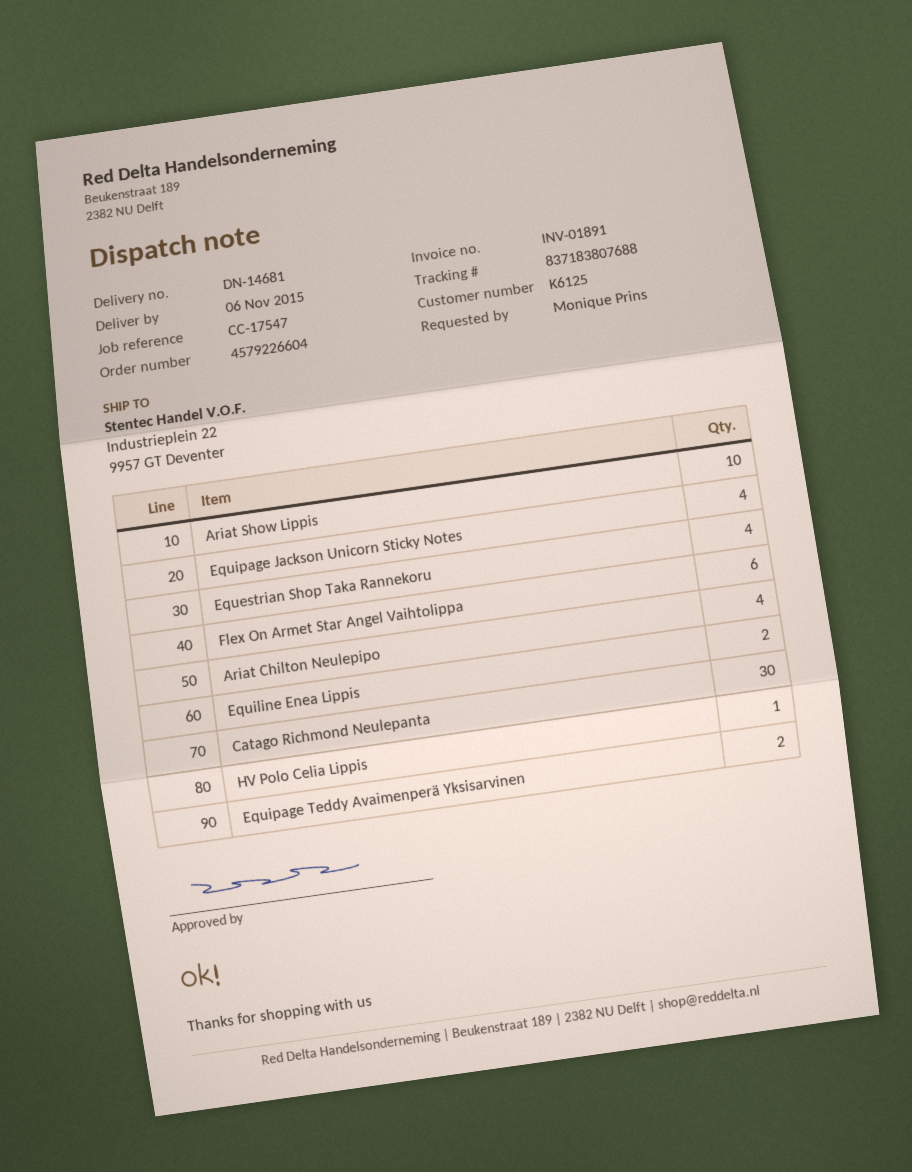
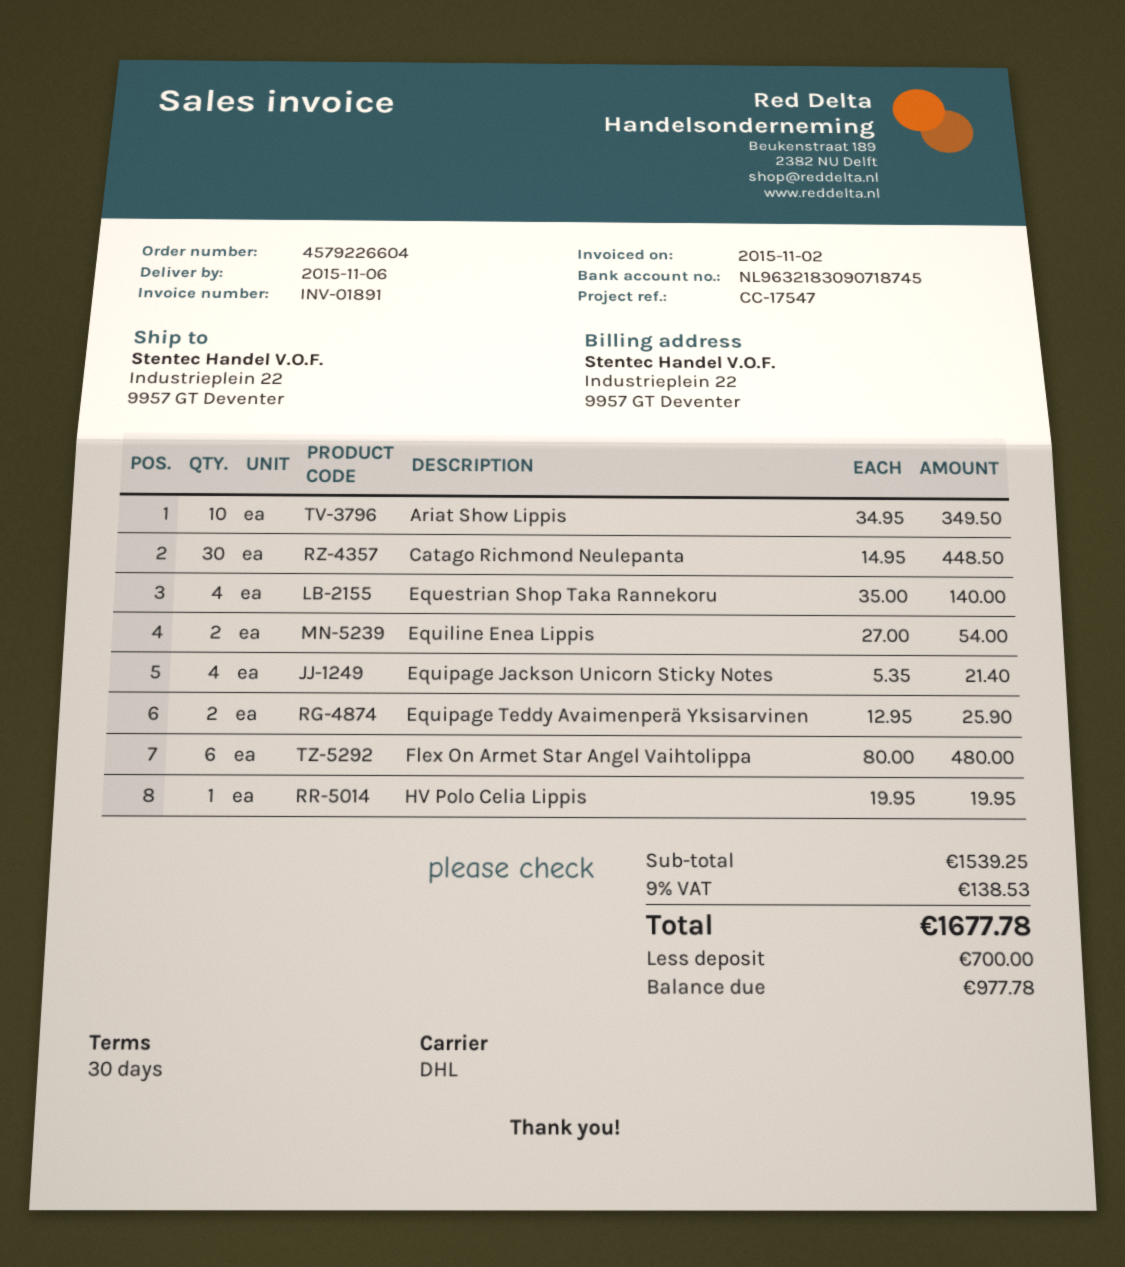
Ariat Chilton Neulepipo: 4 -> none

